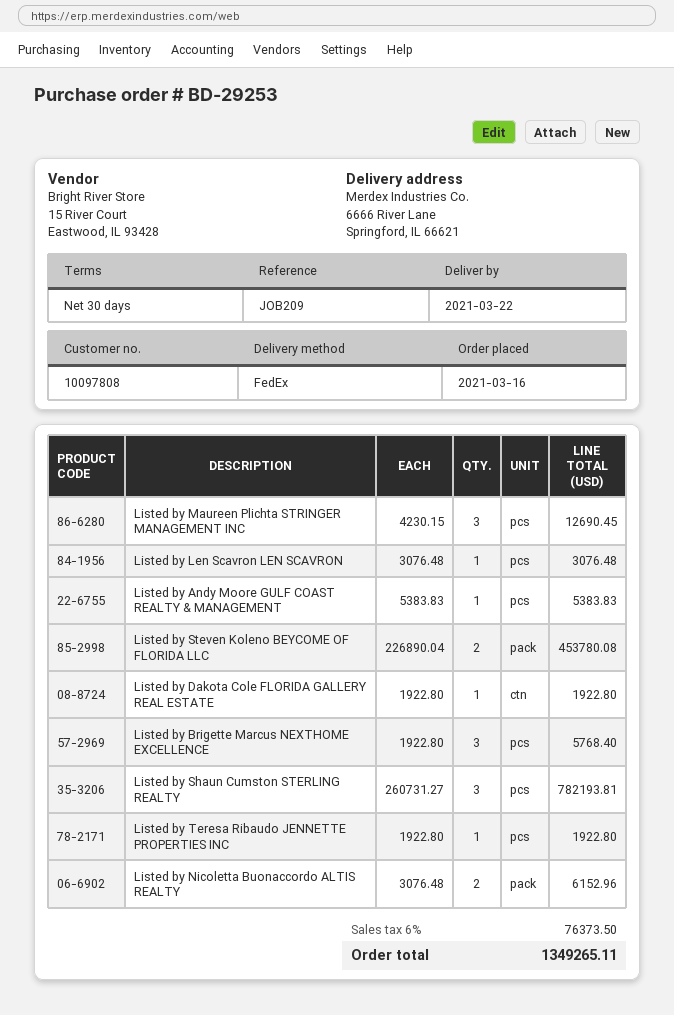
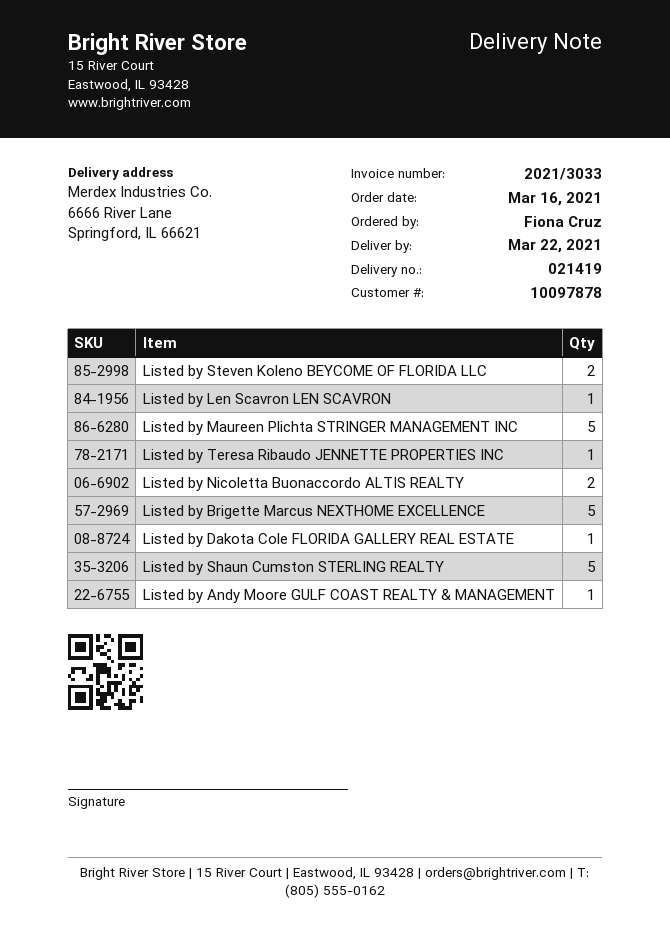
customer number: 10097808 -> 10097878
Listed by Maureen Plichta STRINGER MANAGEMENT INC: 3 -> 5
Listed by Brigette Marcus NEXTHOME EXCELLENCE: 3 -> 5
Listed by Shaun Cumston STERLING REALTY: 3 -> 5

